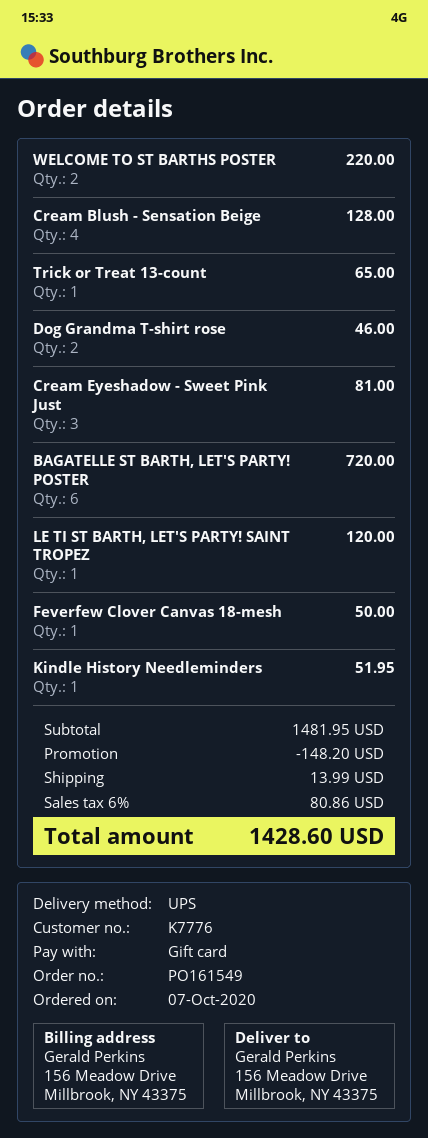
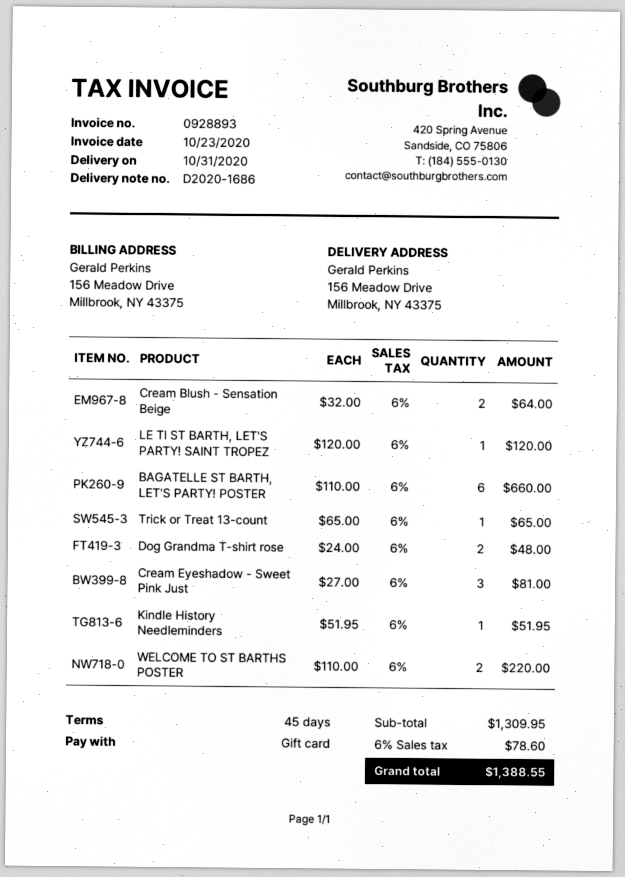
Cream Blush - Sensation Beige: 4 for 128.00 -> 2 for 64.00
Dog Grandma T-shirt rose: 2 for 46.00 -> 2 for 48.00
BAGATELLE ST BARTH, LET'S PARTY! POSTER: 6 for 720.00 -> 6 for 660.00
Feverfew Clover Canvas 18-mesh: 1 for 50.00 -> none
subtotal: 1481.95 -> 1309.95
discount: 148.20 -> none
shipping: 13.99 -> none
tax: 6% = 80.86 -> 6% = 78.60
total: 1428.60 -> 1388.55

